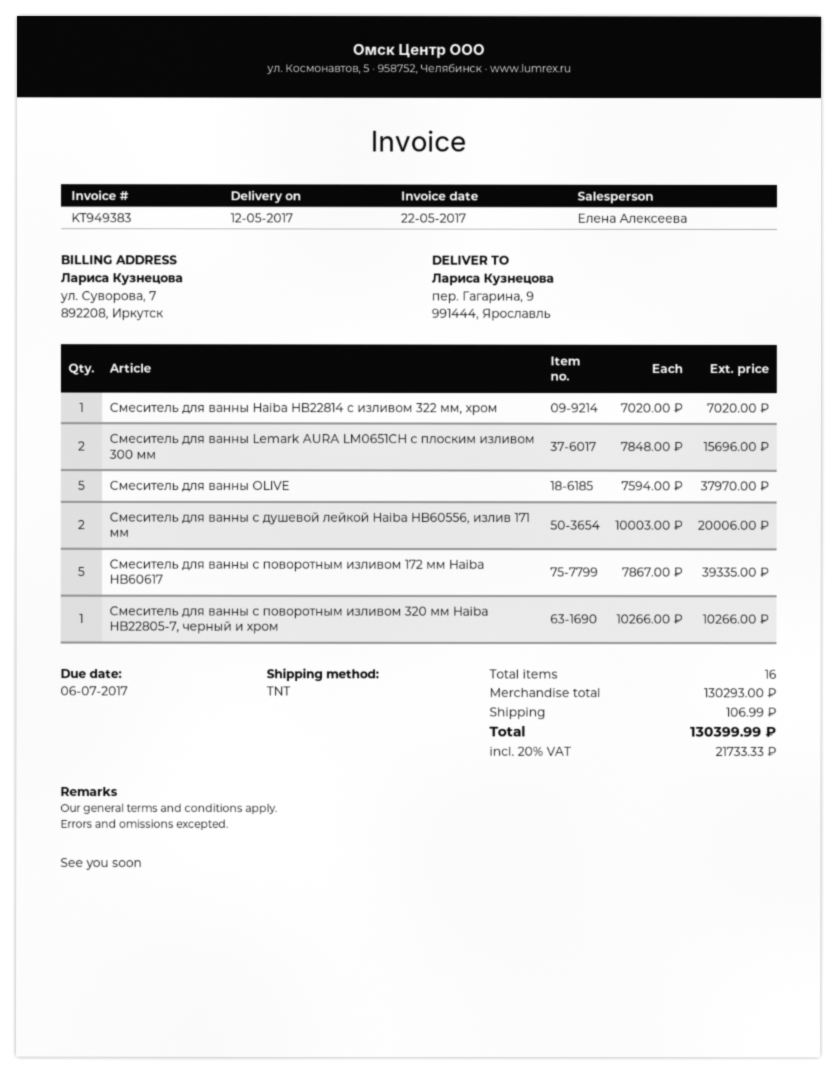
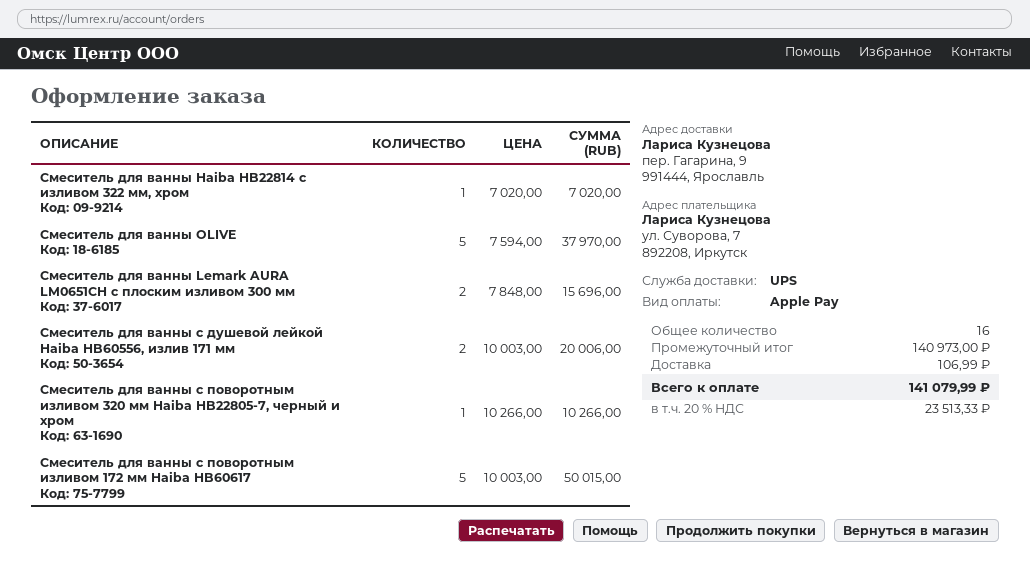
shipping method: TNT -> UPS
Смеситель для ванны с поворотным изливом 172 мм Haiba HB60617: 5 x 7867.00 = 39335.00 -> 5 x 10003.00 = 50015.00
subtotal: 130293.00 -> 140973.00
tax: 20% = 21733.33 -> 20% = 23513.33
total: 130399.99 -> 141079.99

